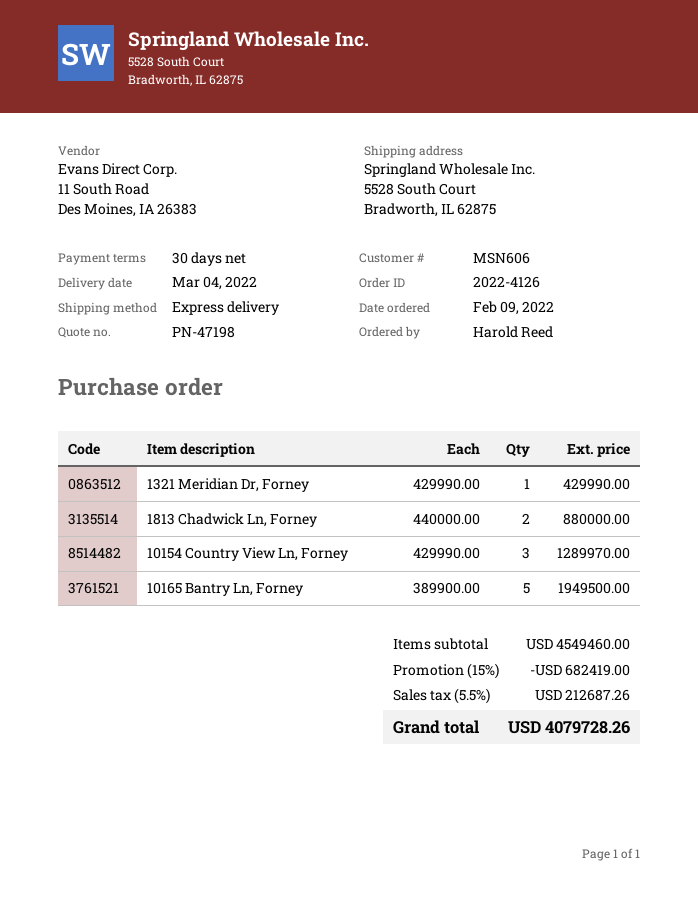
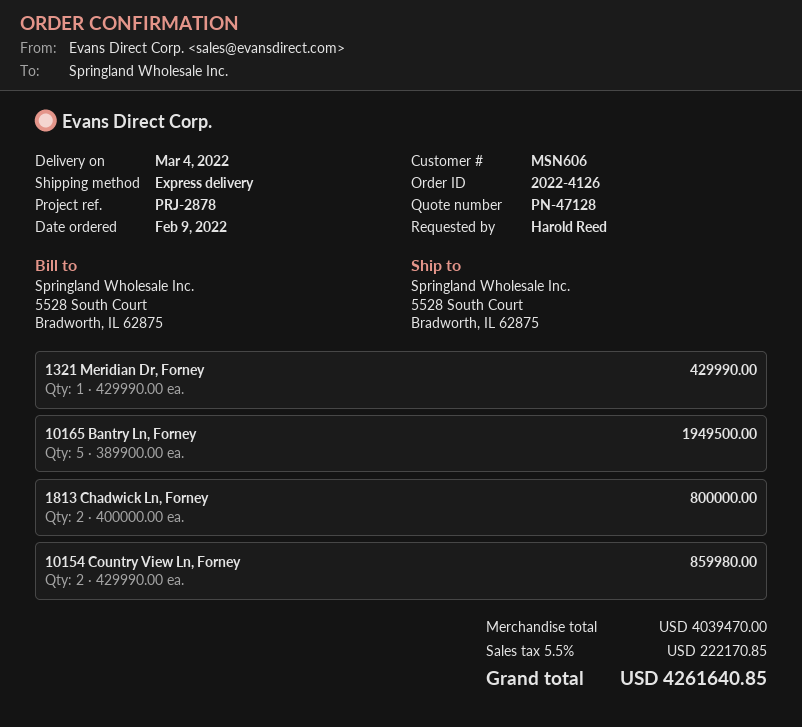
quote number: PN-47198 -> PN-47128
1813 Chadwick Ln, Forney: 2 x 440000.00 = 880000.00 -> 2 x 400000.00 = 800000.00
10154 Country View Ln, Forney: 3 x 429990.00 = 1289970.00 -> 2 x 429990.00 = 859980.00
subtotal: 4549460.00 -> 4039470.00
discount: 15% = 682419.00 -> none
tax: 5.5% = 212687.26 -> 5.5% = 222170.85
total: 4079728.26 -> 4261640.85

